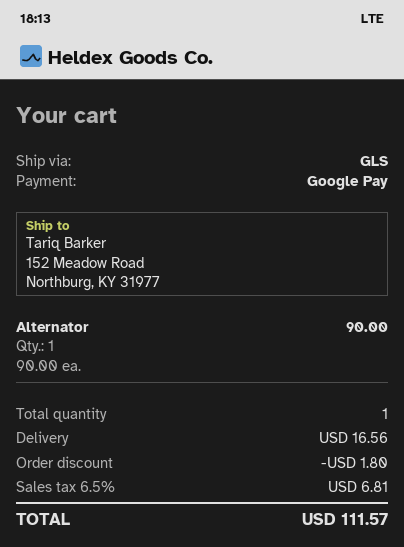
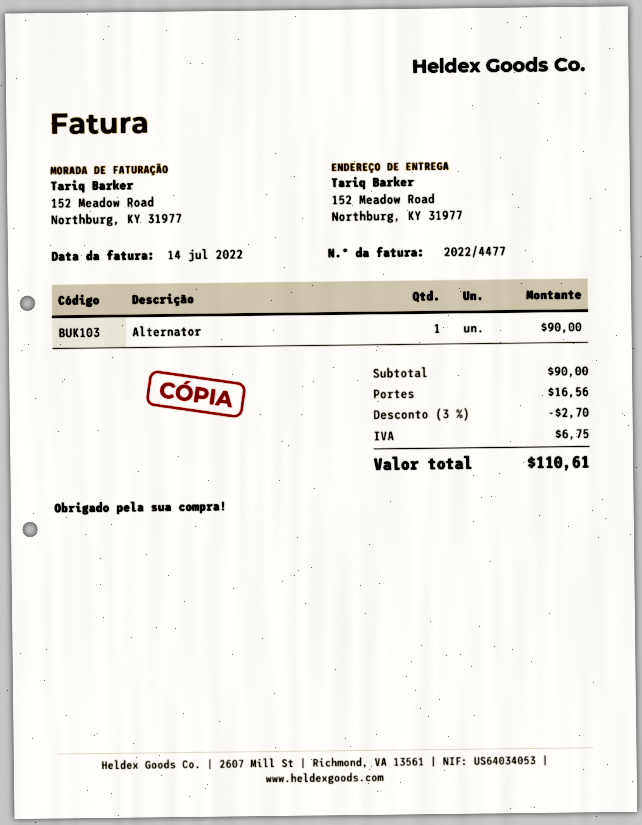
discount: 1.80 -> 2.70
tax: 6.81 -> 6.75
total: 111.57 -> 110.61

